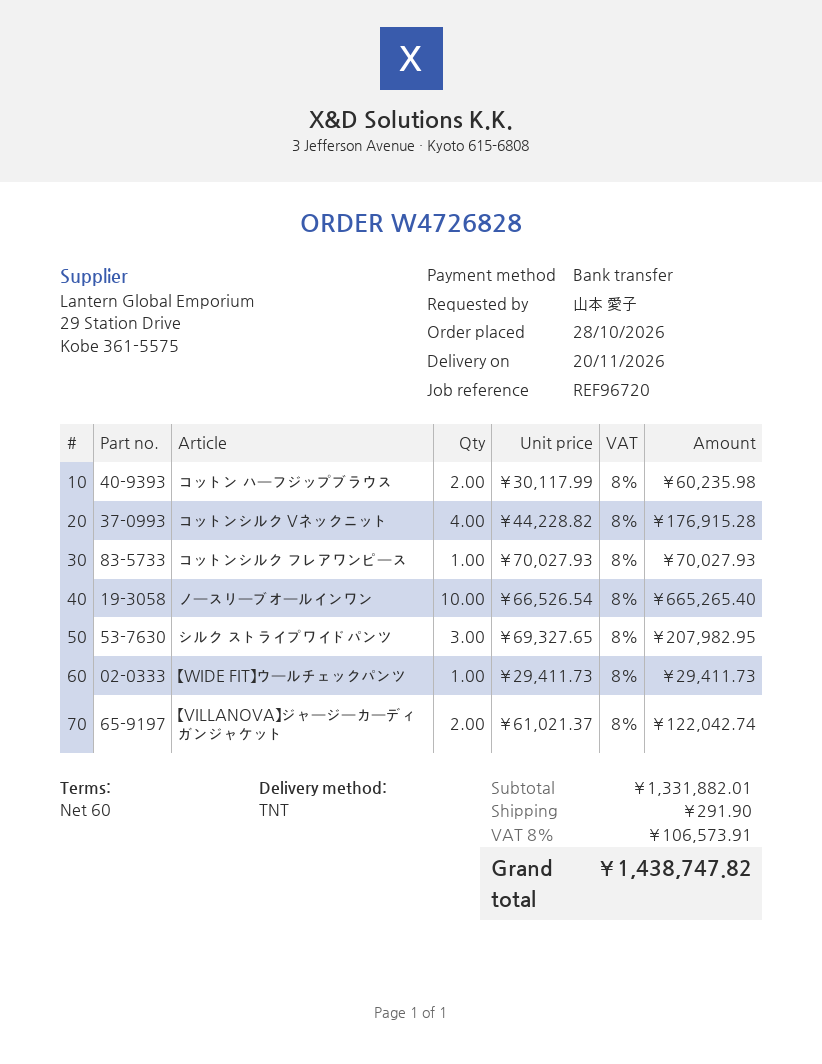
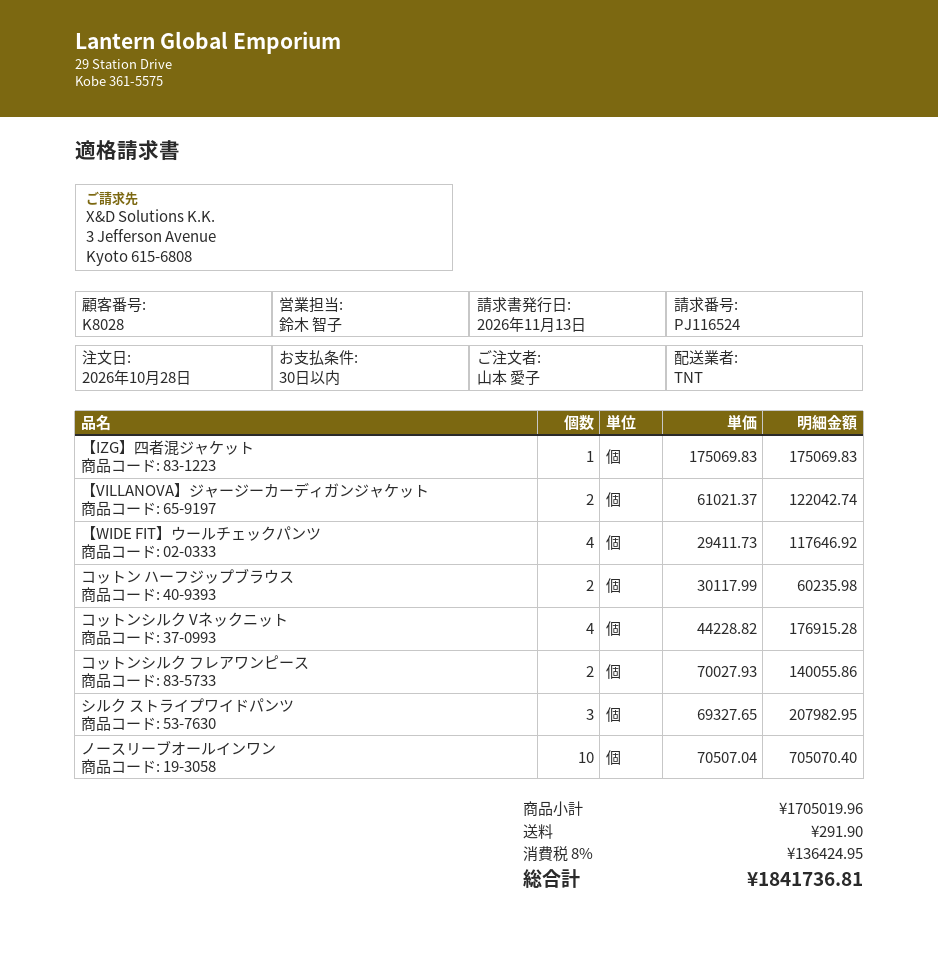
payment terms: 60 days -> 30 days
コットンシルク フレアワンピース: 1 x 70027.93 = 70027.93 -> 2 x 70027.93 = 140055.86
ノースリーブオールインワン: 10 x 66526.54 = 665265.40 -> 10 x 70507.04 = 705070.40
【WIDE FIT】ウールチェックパンツ: 1 x 29411.73 = 29411.73 -> 4 x 29411.73 = 117646.92
【IZG】四者混ジャケット: none -> 1 x 175069.83 = 175069.83
subtotal: 1331882.01 -> 1705019.96
tax: 8% = 106573.91 -> 8% = 136424.95
total: 1438747.82 -> 1841736.81

